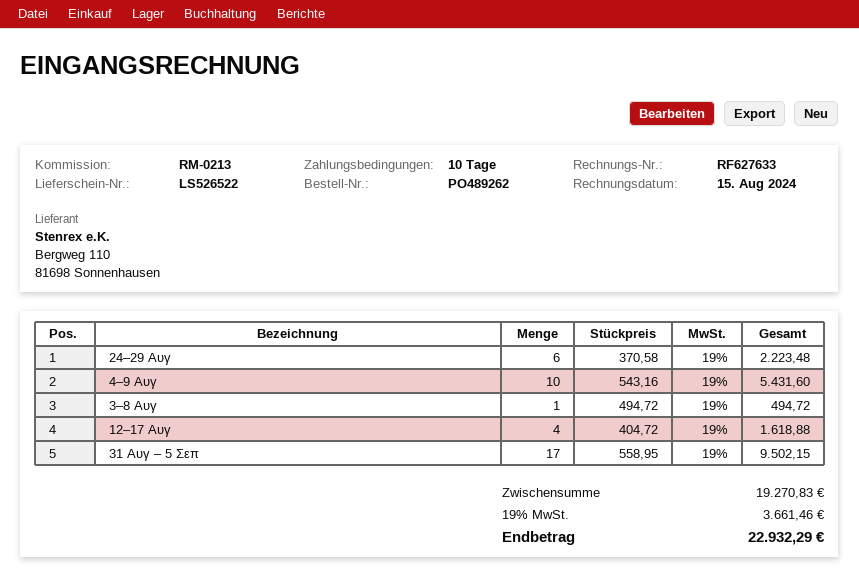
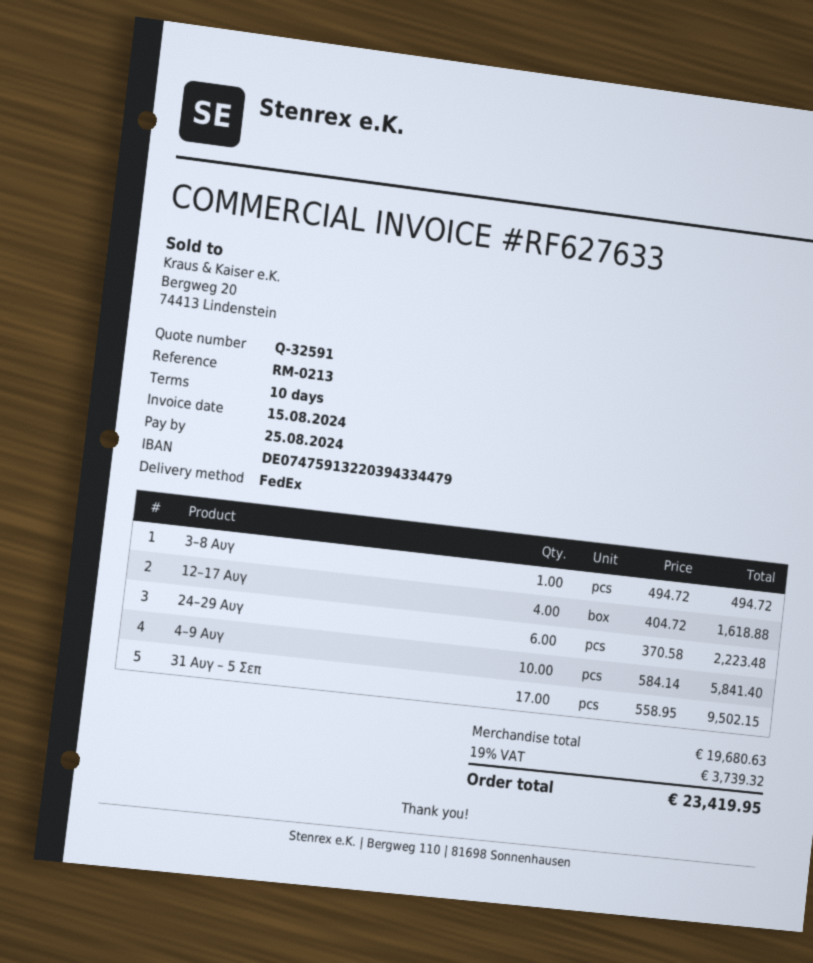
4–9 Αυγ: 10 x 543.16 = 5431.60 -> 10 x 584.14 = 5841.40
subtotal: 19270.83 -> 19680.63
tax: 19% = 3661.46 -> 19% = 3739.32
total: 22932.29 -> 23419.95

